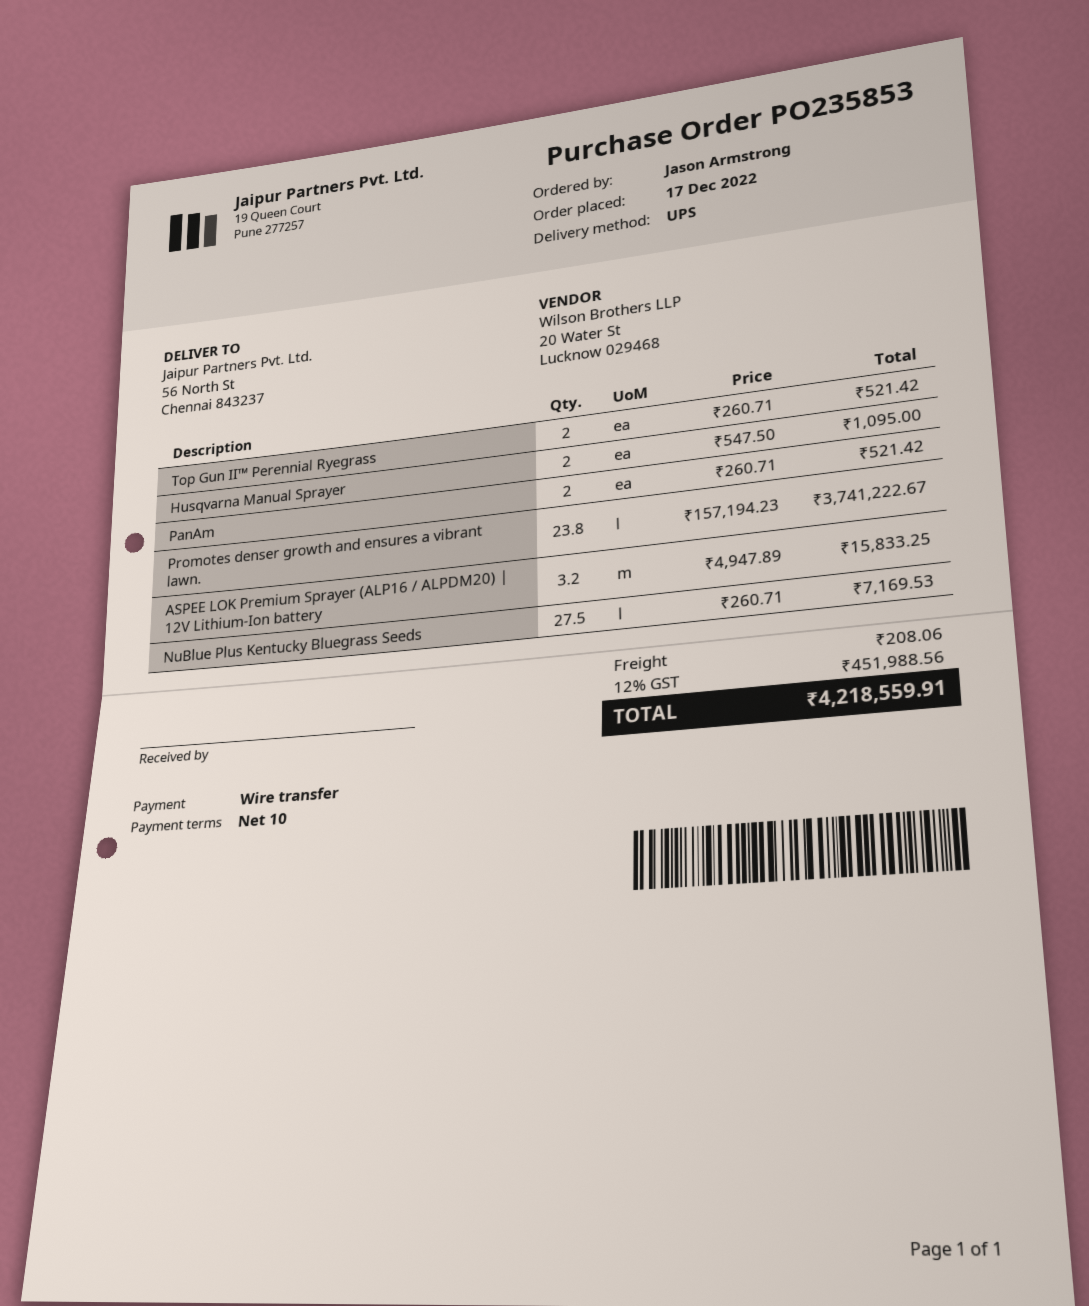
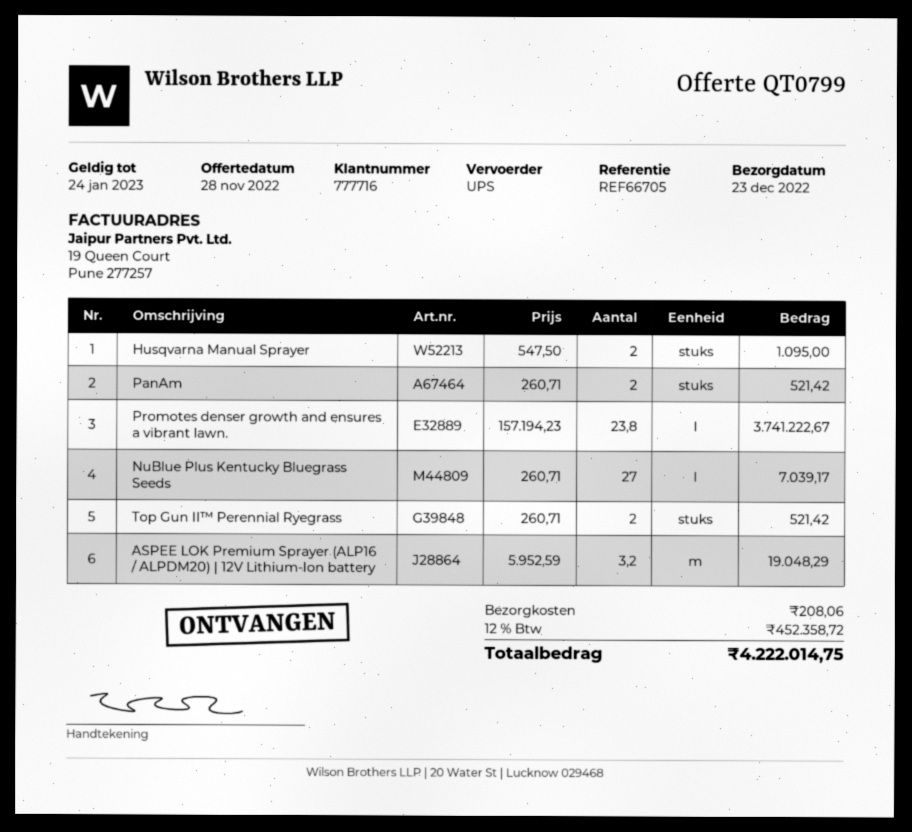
ASPEE LOK Premium Sprayer (ALP16 / ALPDM20) | 12V Lithium-Ion battery: 3.2 x 4947.89 = 15833.25 -> 3.2 x 5952.59 = 19048.29
NuBlue Plus Kentucky Bluegrass Seeds: 27.5 x 260.71 = 7169.53 -> 27 x 260.71 = 7039.17
tax: 12% = 451988.56 -> 12% = 452358.72
total: 4218559.91 -> 4222014.75

